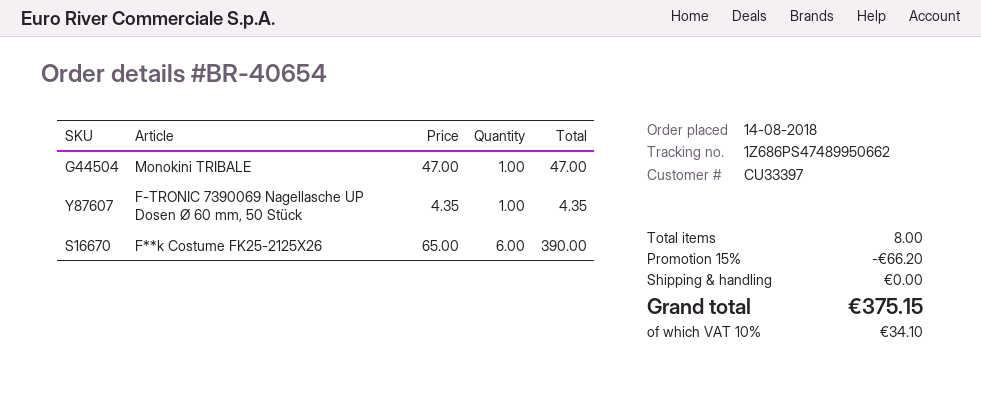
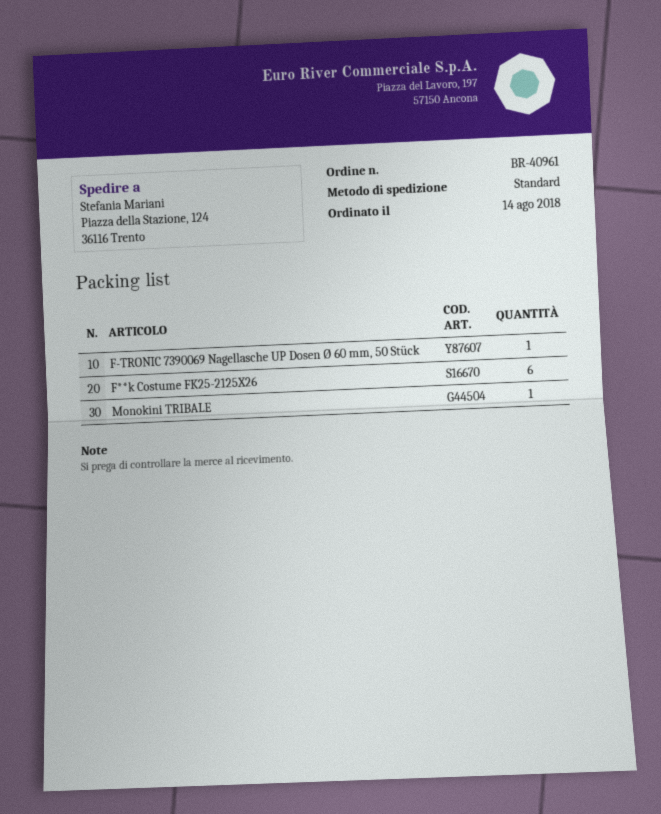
order number: BR-40654 -> BR-40961

